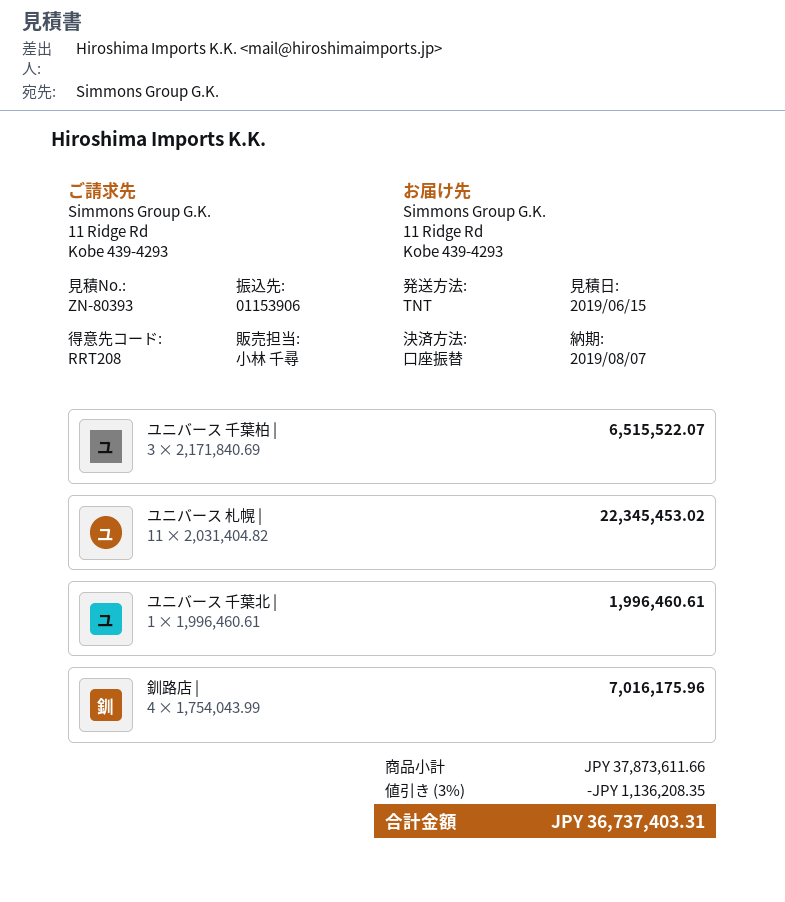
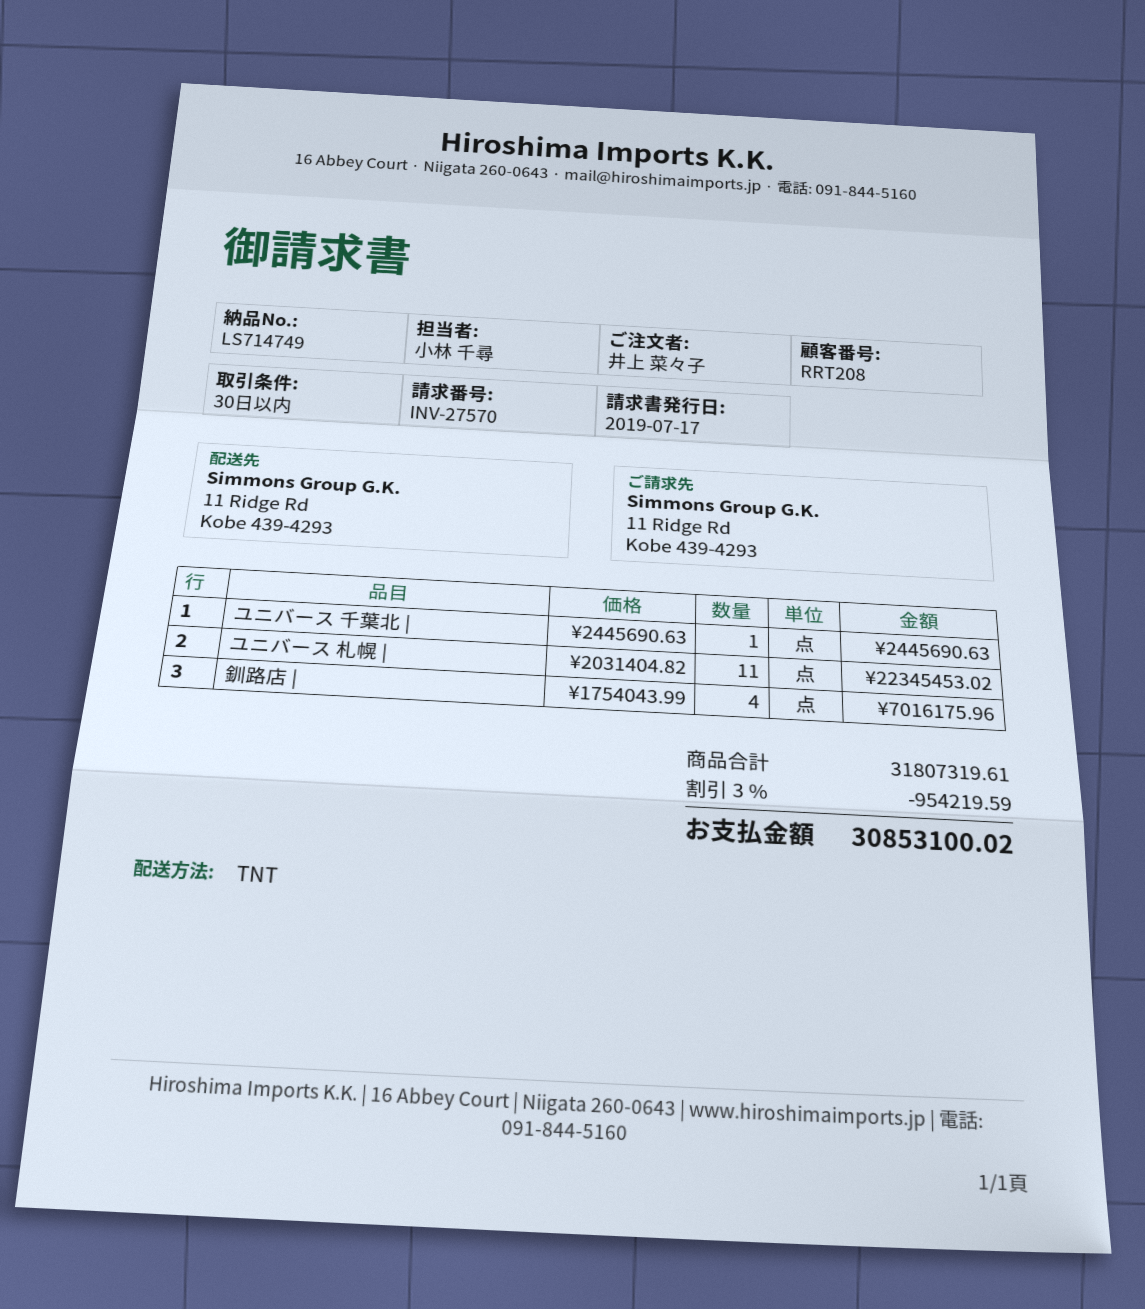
ユニバース 千葉柏 |: 3 x 2171840.69 = 6515522.07 -> none
ユニバース 千葉北 |: 1 x 1996460.61 = 1996460.61 -> 1 x 2445690.63 = 2445690.63
subtotal: 37873611.66 -> 31807319.61
discount: 3% = 1136208.35 -> 3% = 954219.59
total: 36737403.31 -> 30853100.02

